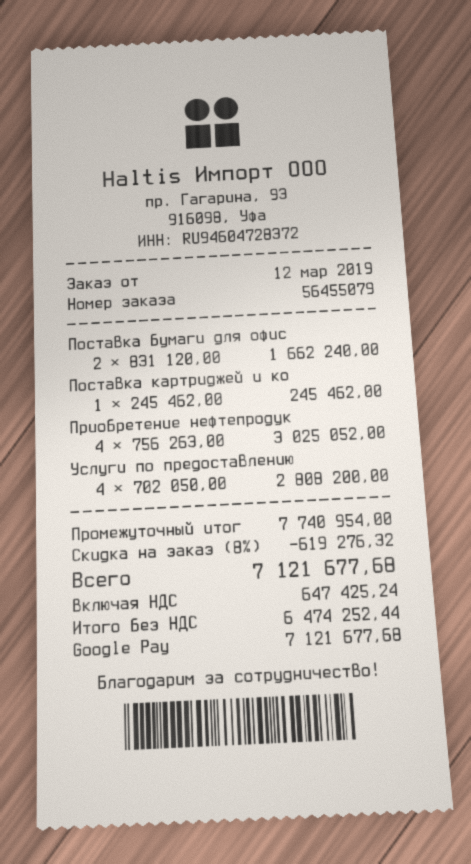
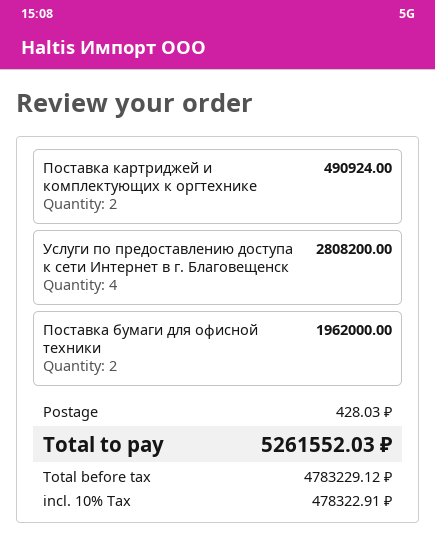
Поставка бумаги для офис: 2 for 1662240.00 -> 2 for 1962000.00
Поставка картриджей и ко: 1 for 245462.00 -> 2 for 490924.00
Приобретение нефтепродук: 4 for 3025052.00 -> none
discount: 8% = 619276.32 -> none
shipping: none -> 428.03
net: 6474252.44 -> 4783229.12
tax: 647425.24 -> 478322.91
total: 7121677.68 -> 5261552.03

